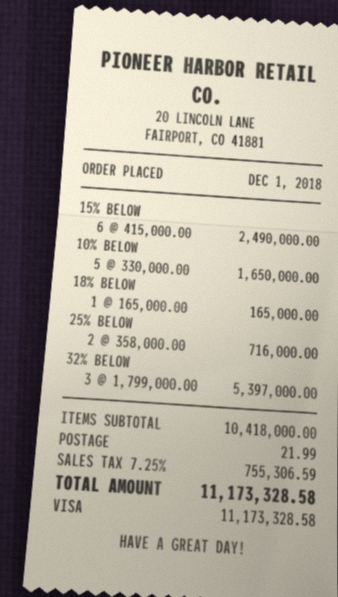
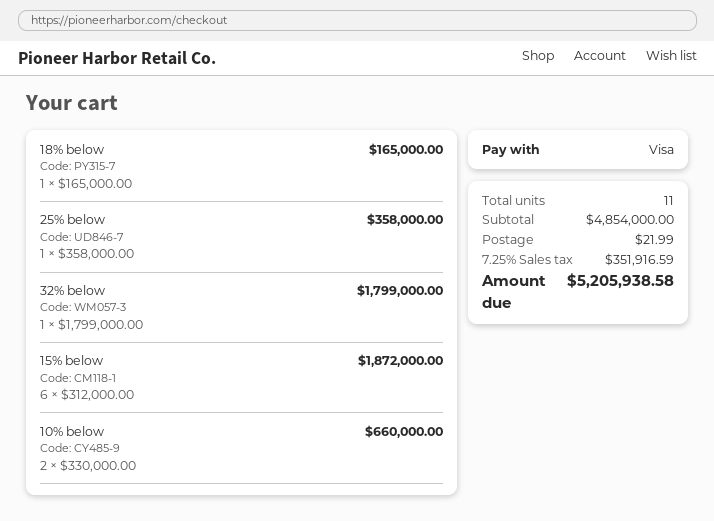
15% BELOW: 6 x 415000.00 = 2490000.00 -> 6 x 312000.00 = 1872000.00
10% BELOW: 5 x 330000.00 = 1650000.00 -> 2 x 330000.00 = 660000.00
25% BELOW: 2 x 358000.00 = 716000.00 -> 1 x 358000.00 = 358000.00
32% BELOW: 3 x 1799000.00 = 5397000.00 -> 1 x 1799000.00 = 1799000.00
subtotal: 10418000.00 -> 4854000.00
tax: 7.25% = 755306.59 -> 7.25% = 351916.59
total: 11173328.58 -> 5205938.58

